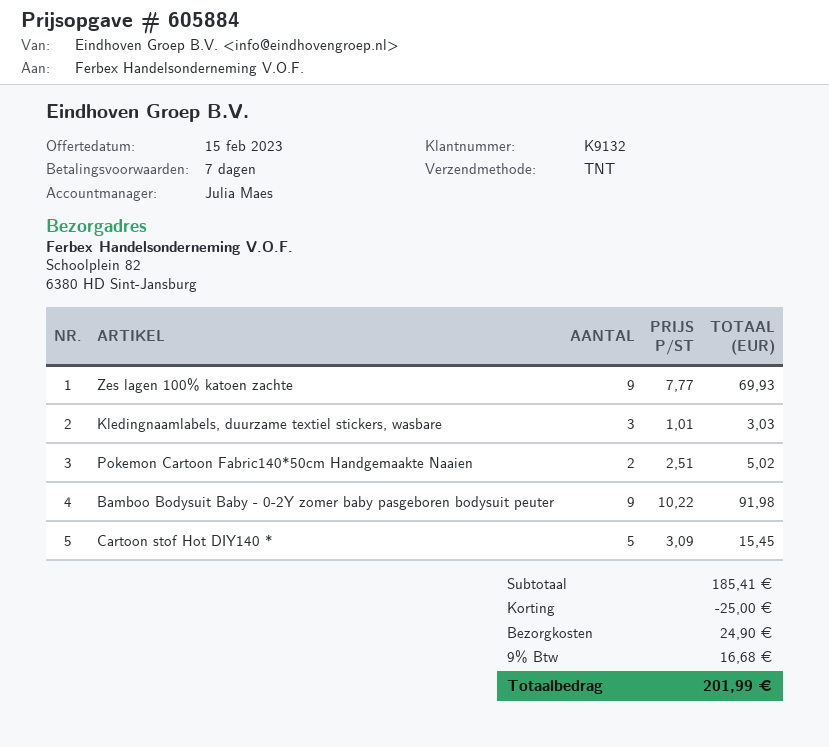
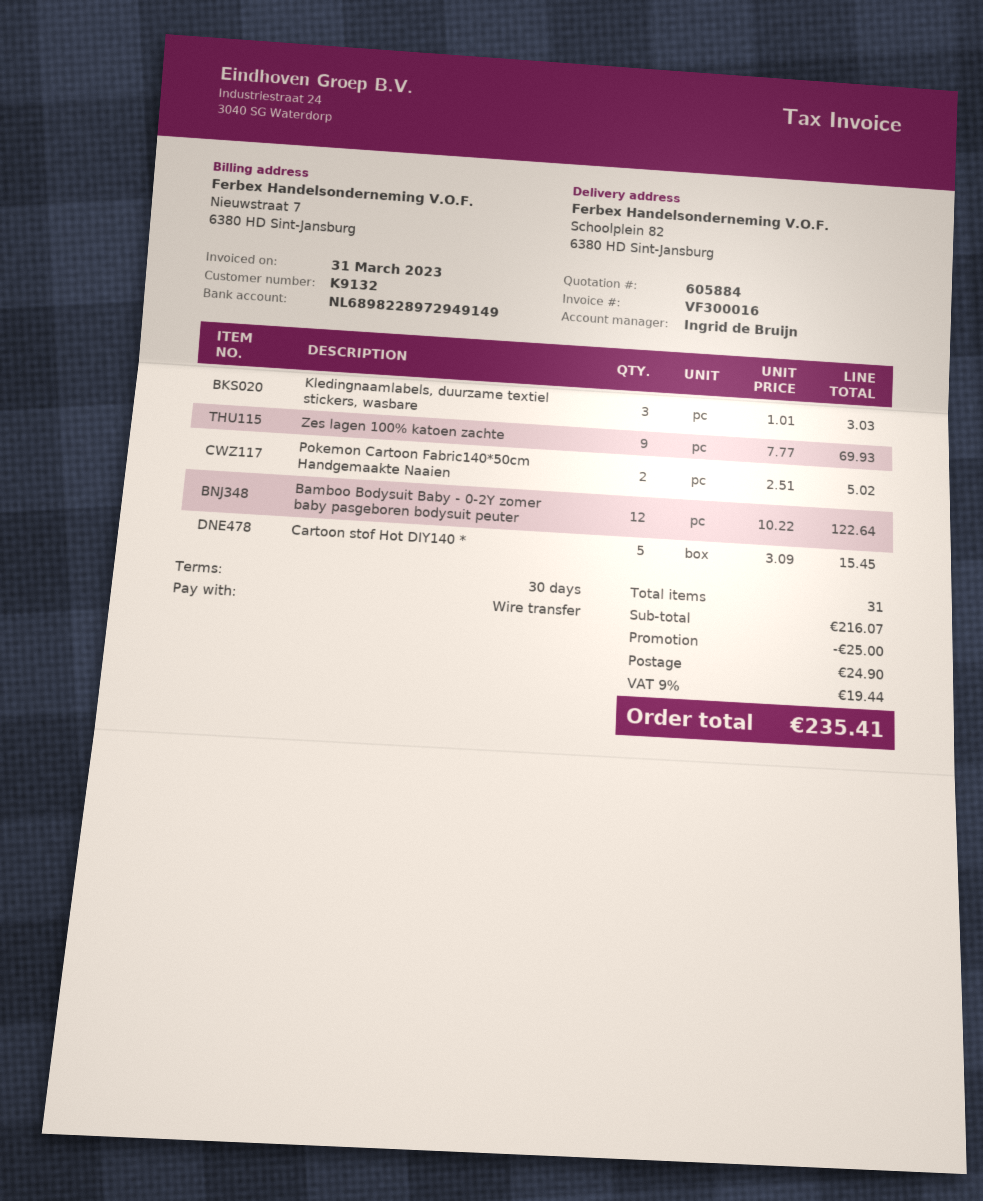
payment terms: 7 days -> 30 days
sales rep: Julia Maes -> Ingrid de Bruijn
Bamboo Bodysuit Baby - 0-2Y zomer baby pasgeboren bodysuit peuter: 9 x 10.22 = 91.98 -> 12 x 10.22 = 122.64
subtotal: 185.41 -> 216.07
tax: 9% = 16.68 -> 9% = 19.44
total: 201.99 -> 235.41

